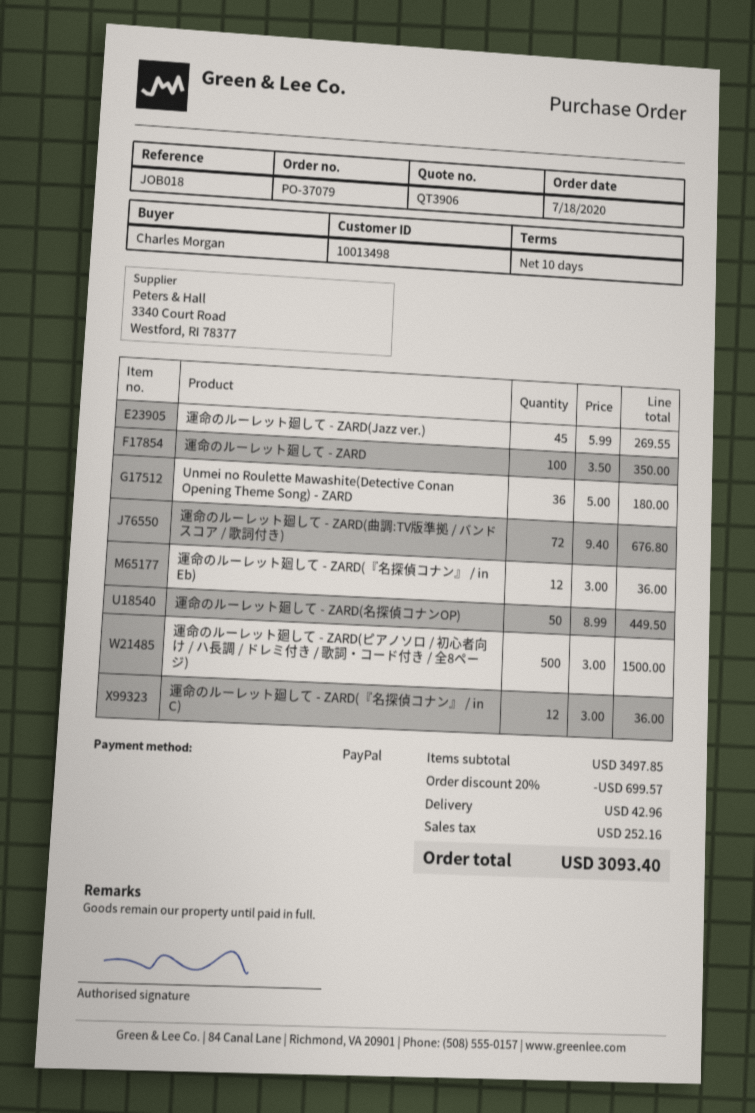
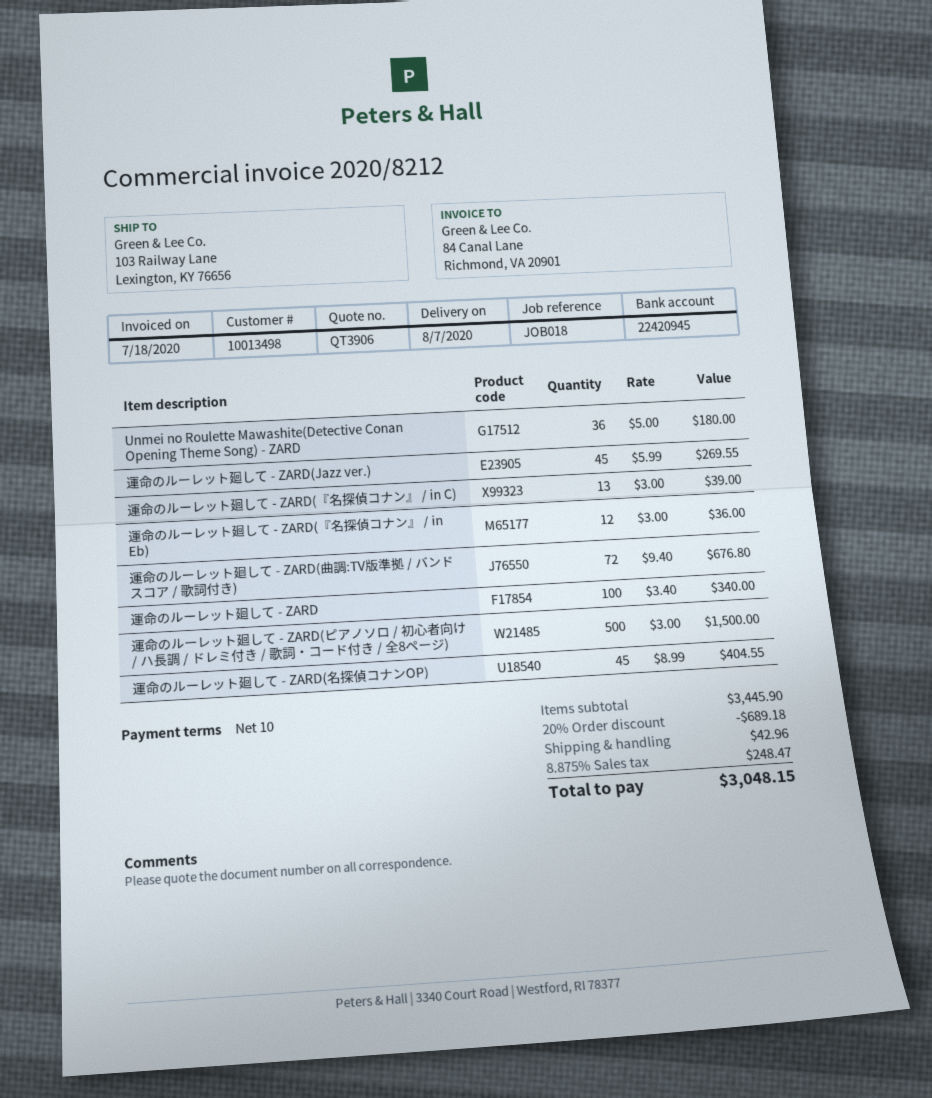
運命のルーレット廻して - ZARD: 100 x 3.50 = 350.00 -> 100 x 3.40 = 340.00
運命のルーレット廻して - ZARD(名探偵コナンOP): 50 x 8.99 = 449.50 -> 45 x 8.99 = 404.55
運命のルーレット廻して - ZARD(『名探偵コナン』 / in C): 12 x 3.00 = 36.00 -> 13 x 3.00 = 39.00
subtotal: 3497.85 -> 3445.90
discount: 20% = 699.57 -> 20% = 689.18
tax: 252.16 -> 248.47
total: 3093.40 -> 3048.15

